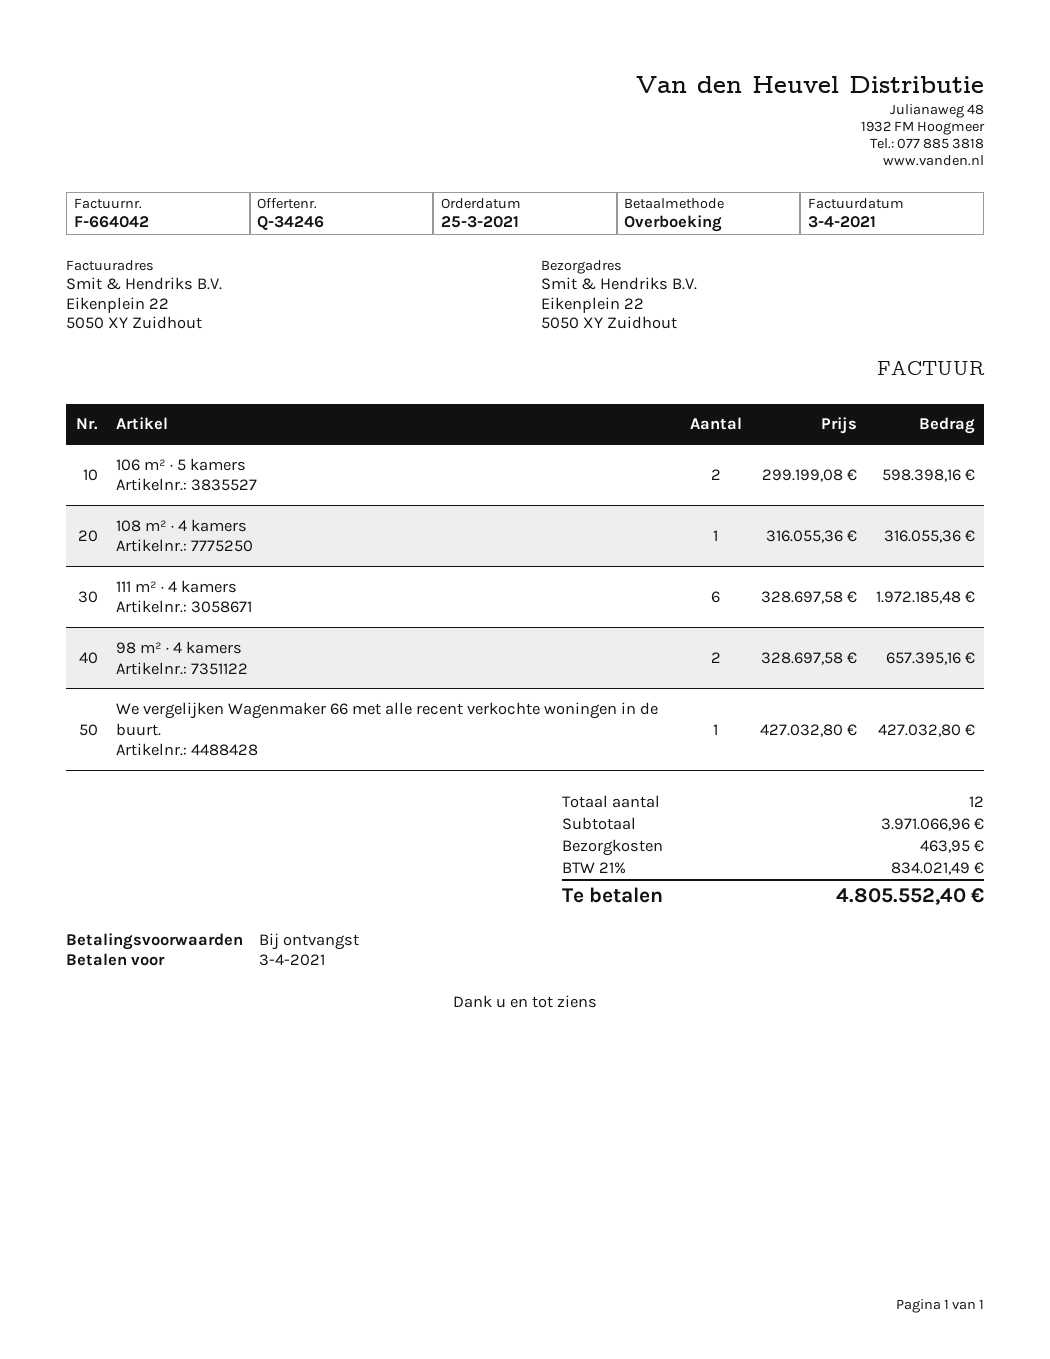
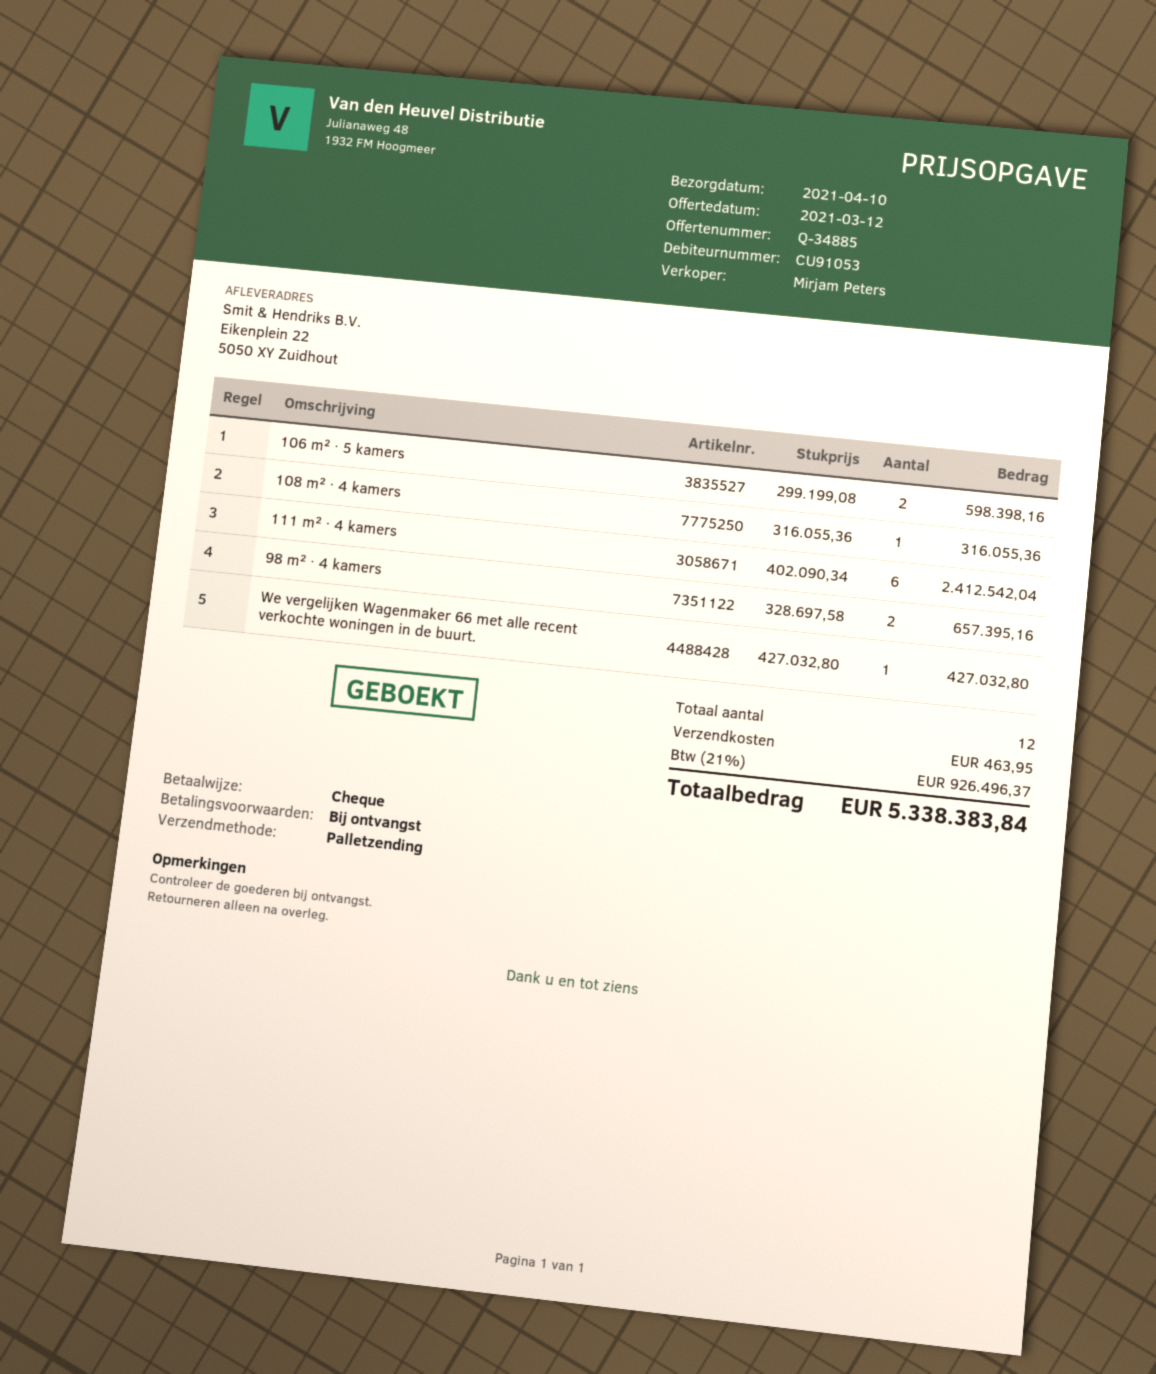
quote number: Q-34246 -> Q-34885
payment method: bank transfer -> cheque
111 m² · 4 kamers: 6 x 328697.58 = 1972185.48 -> 6 x 402090.34 = 2412542.04
tax: 21% = 834021.49 -> 21% = 926496.37
total: 4805552.40 -> 5338383.84

